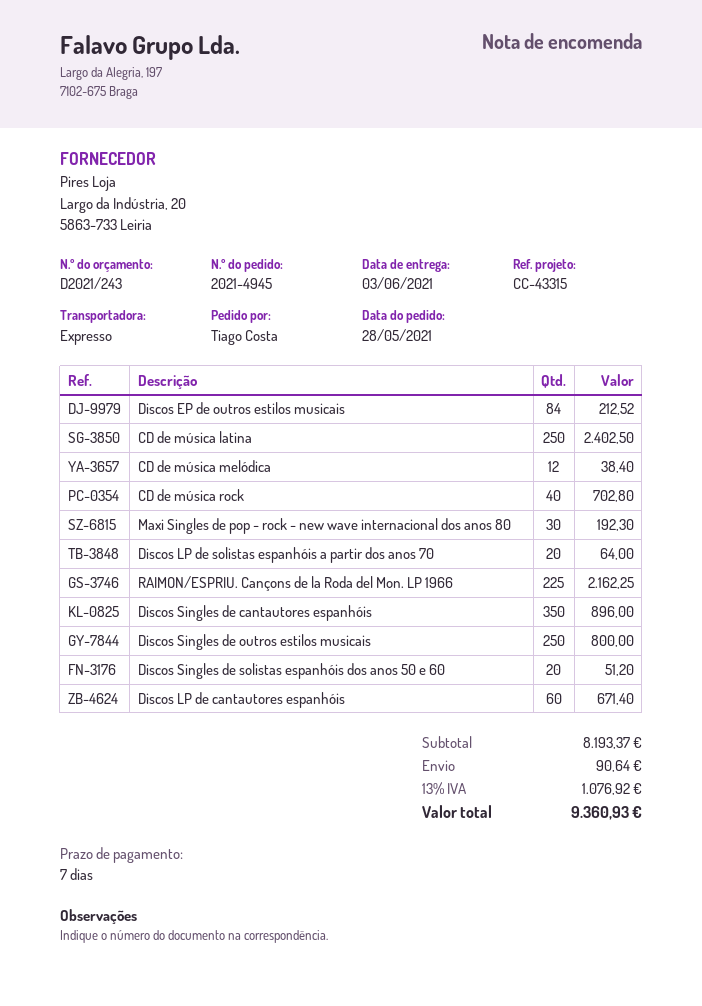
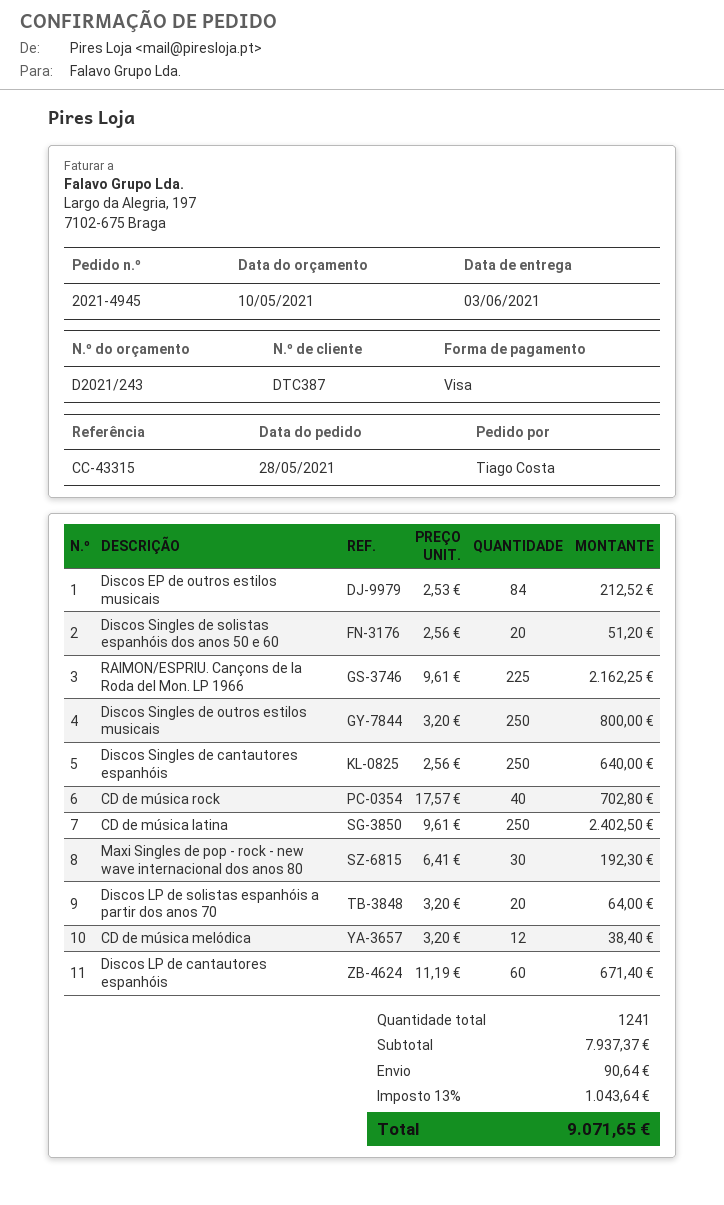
Discos Singles de cantautores espanhóis: 350 for 896.00 -> 250 for 640.00
subtotal: 8193.37 -> 7937.37
tax: 13% = 1076.92 -> 13% = 1043.64
total: 9360.93 -> 9071.65

